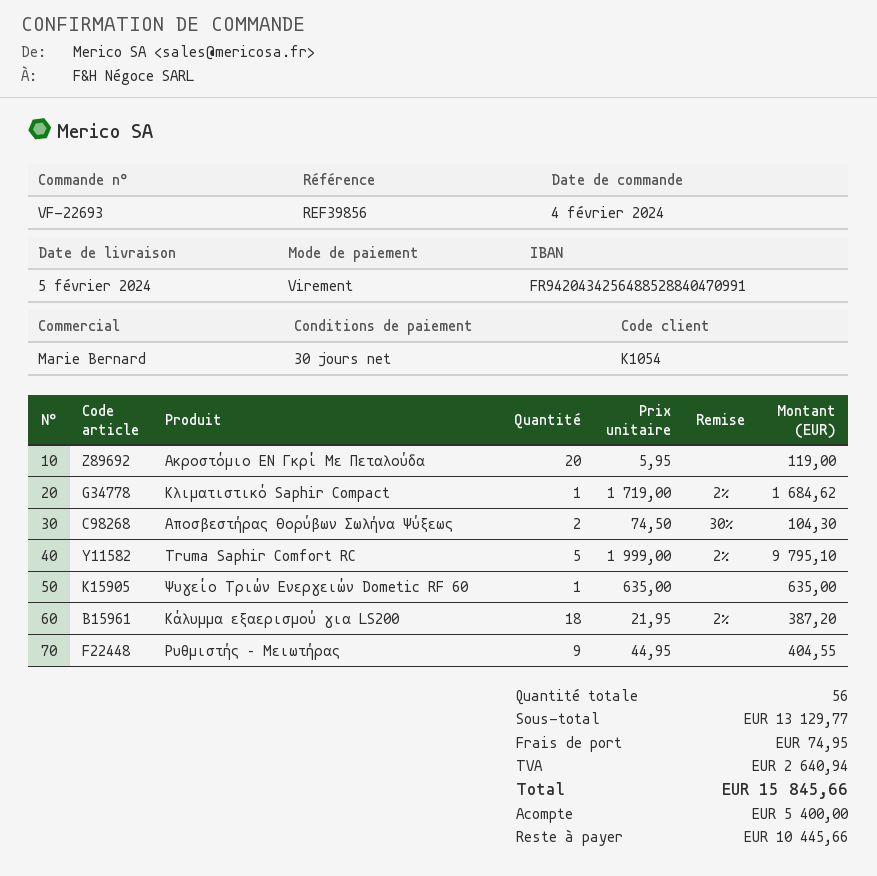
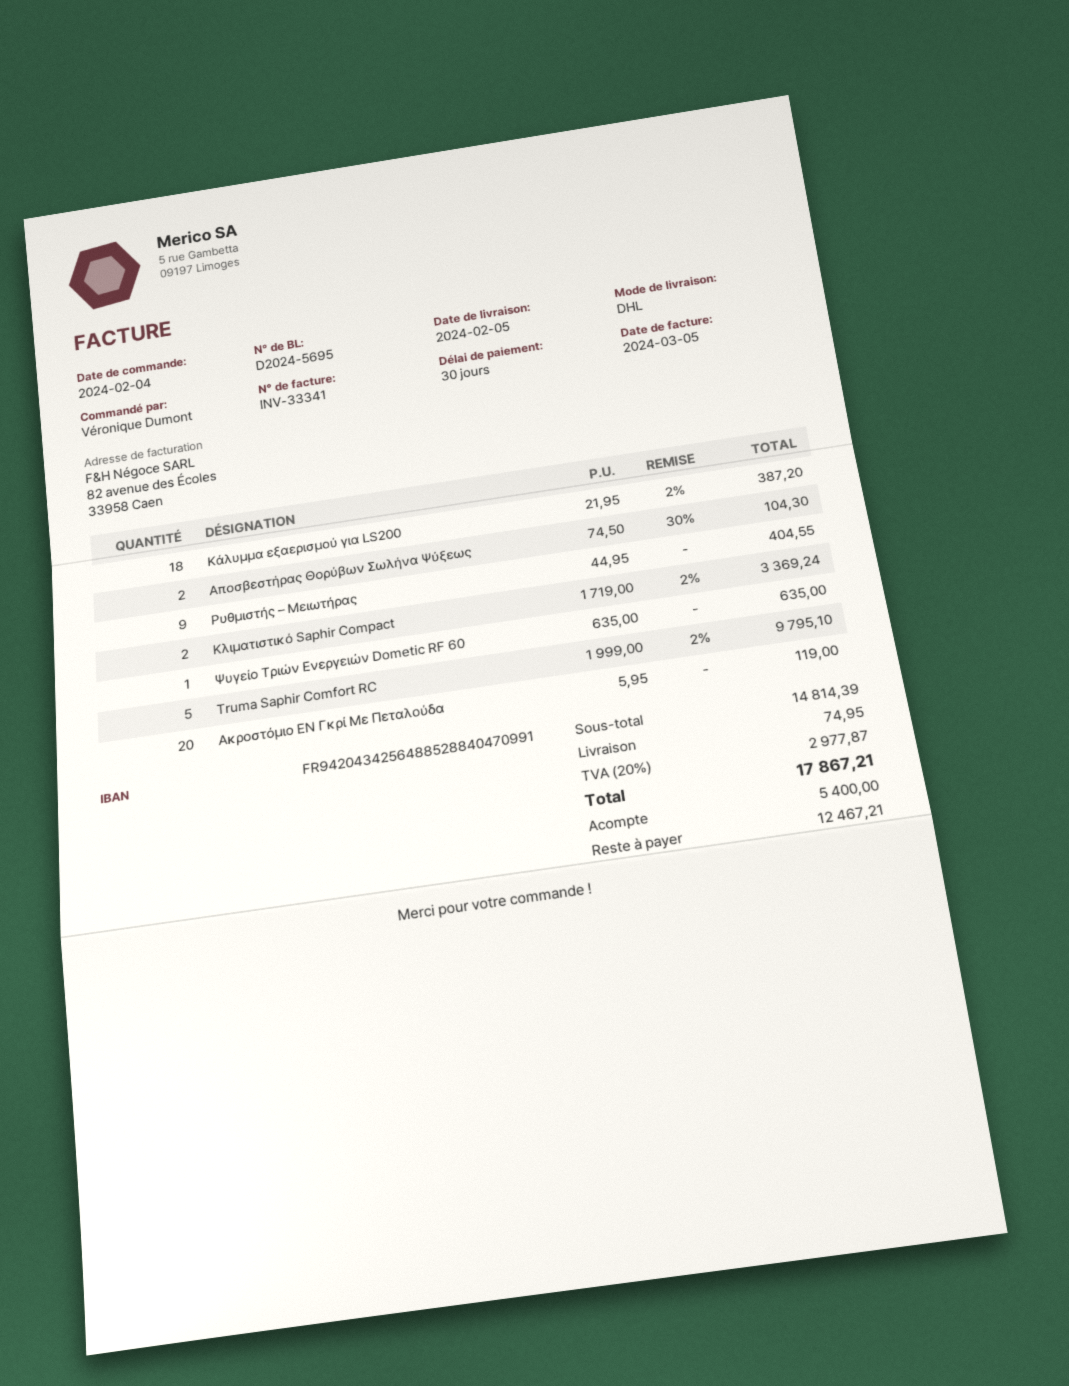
Kλιματιστικό Saphir Compact: 1 x 1719.00 - 2% = 1684.62 -> 2 x 1719.00 - 2% = 3369.24
subtotal: 13129.77 -> 14814.39
tax: 2640.94 -> 2977.87
total: 15845.66 -> 17867.21
balance: 10445.66 -> 12467.21

